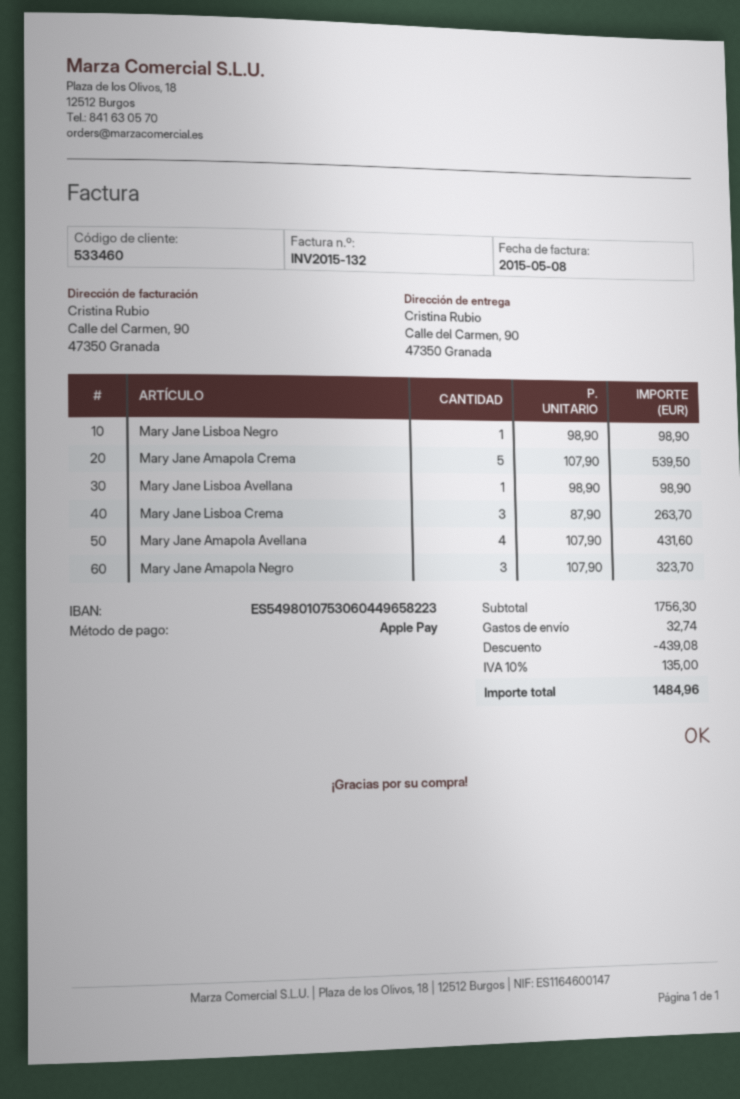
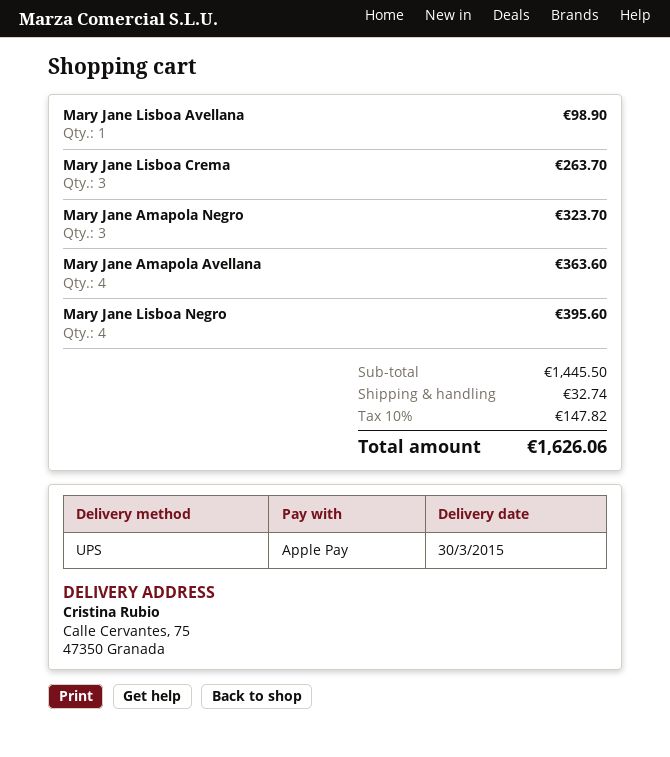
ship to: Calle del Carmen, 90, 47350 Granada -> Calle Cervantes, 75, 47350 Granada
Mary Jane Lisboa Negro: 1 for 98.90 -> 4 for 395.60
Mary Jane Amapola Crema: 5 for 539.50 -> none
Mary Jane Amapola Avellana: 4 for 431.60 -> 4 for 363.60
subtotal: 1756.30 -> 1445.50
discount: 439.08 -> none
tax: 10% = 135.00 -> 10% = 147.82
total: 1484.96 -> 1626.06

